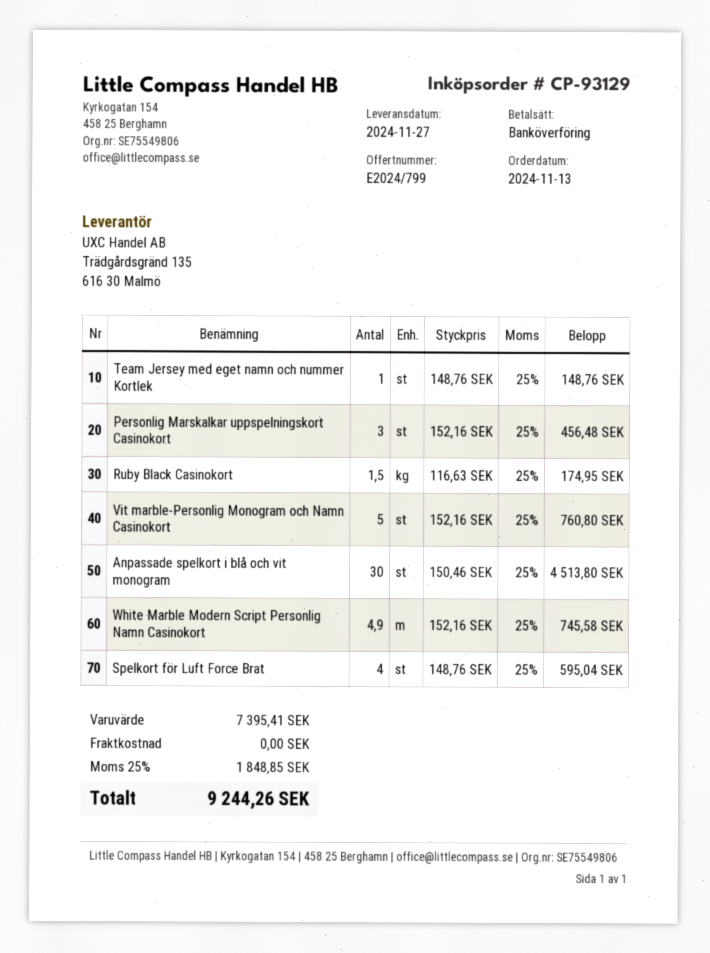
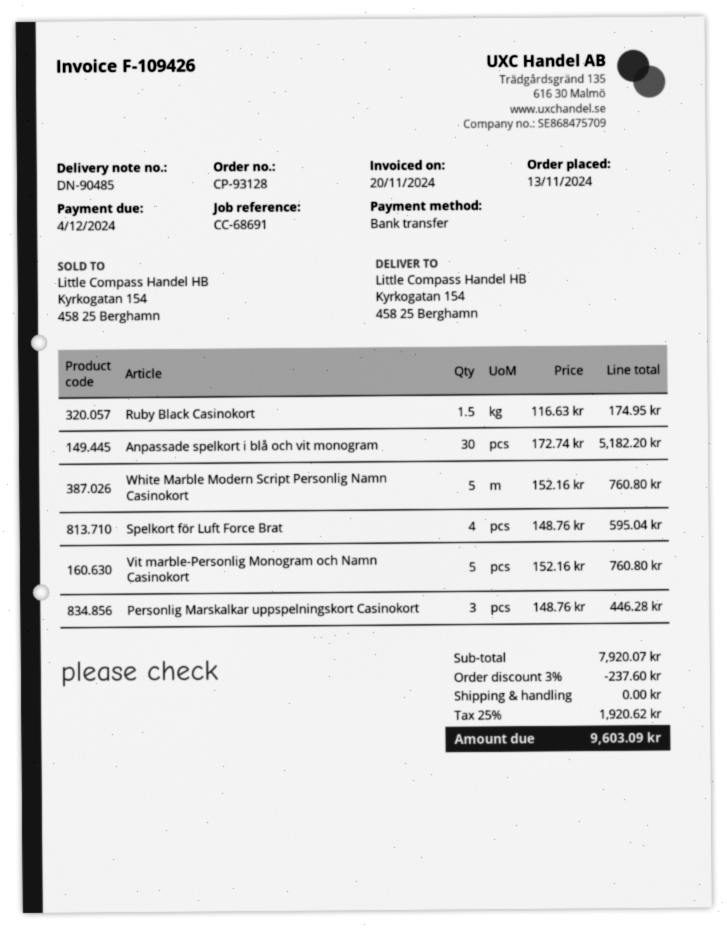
order number: CP-93129 -> CP-93128
Team Jersey med eget namn och nummer Kortlek: 1 x 148.76 = 148.76 -> none
Personlig Marskalkar uppspelningskort Casinokort: 3 x 152.16 = 456.48 -> 3 x 148.76 = 446.28
Anpassade spelkort i blå och vit monogram: 30 x 150.46 = 4513.80 -> 30 x 172.74 = 5182.20
White Marble Modern Script Personlig Namn Casinokort: 4.9 x 152.16 = 745.58 -> 5 x 152.16 = 760.80
subtotal: 7395.41 -> 7920.07
discount: none -> 3% = 237.60
tax: 25% = 1848.85 -> 25% = 1920.62
total: 9244.26 -> 9603.09

